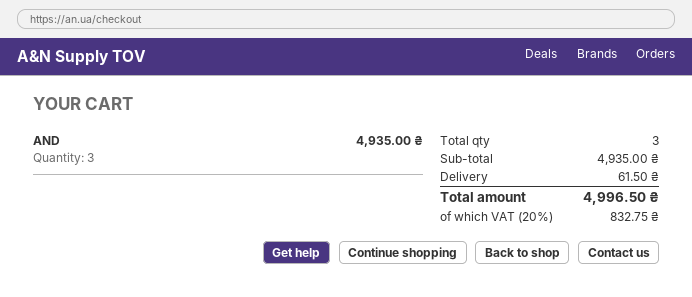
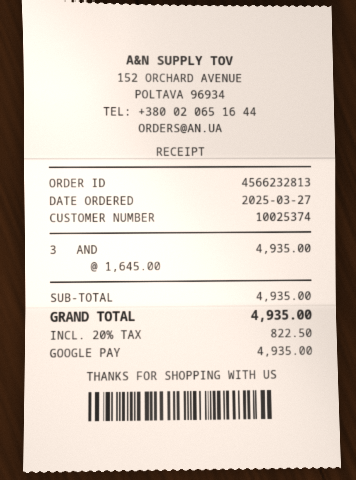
shipping: 61.50 -> none
tax: 20% = 832.75 -> 20% = 822.50
total: 4996.50 -> 4935.00

